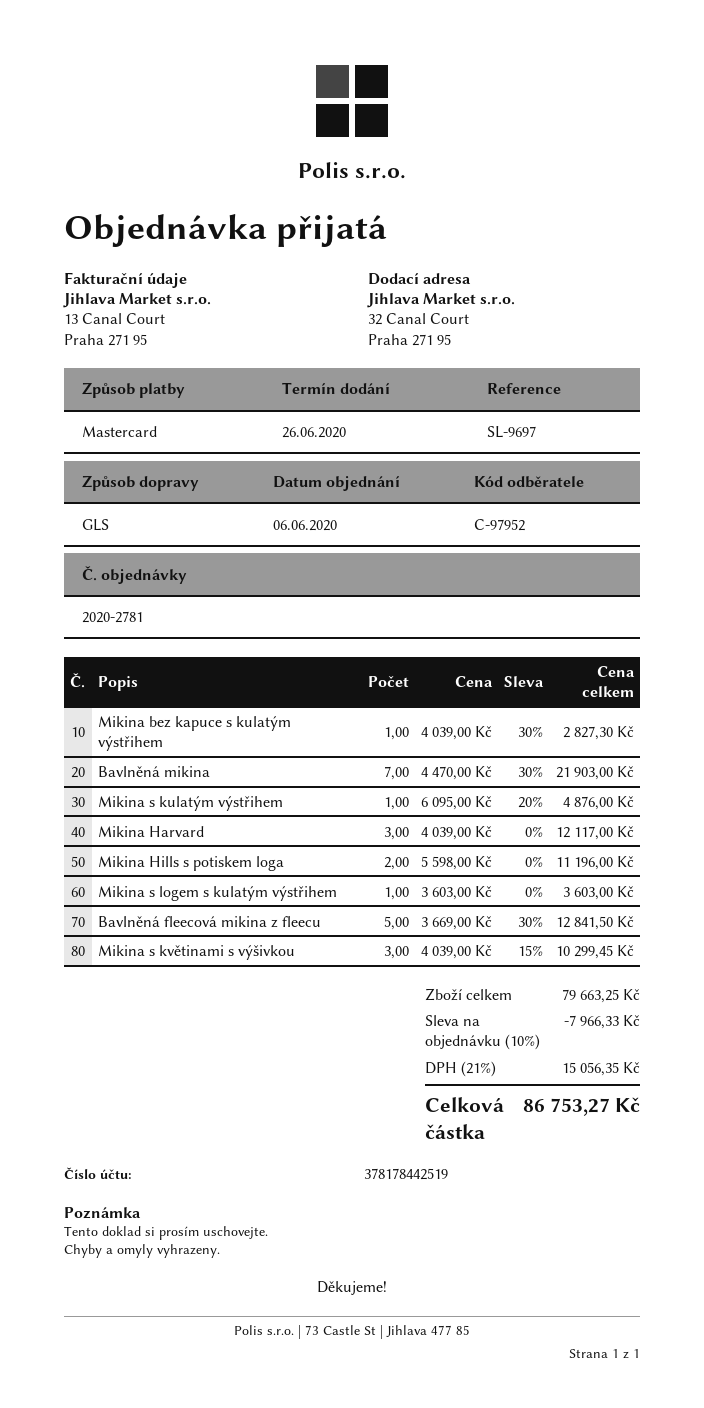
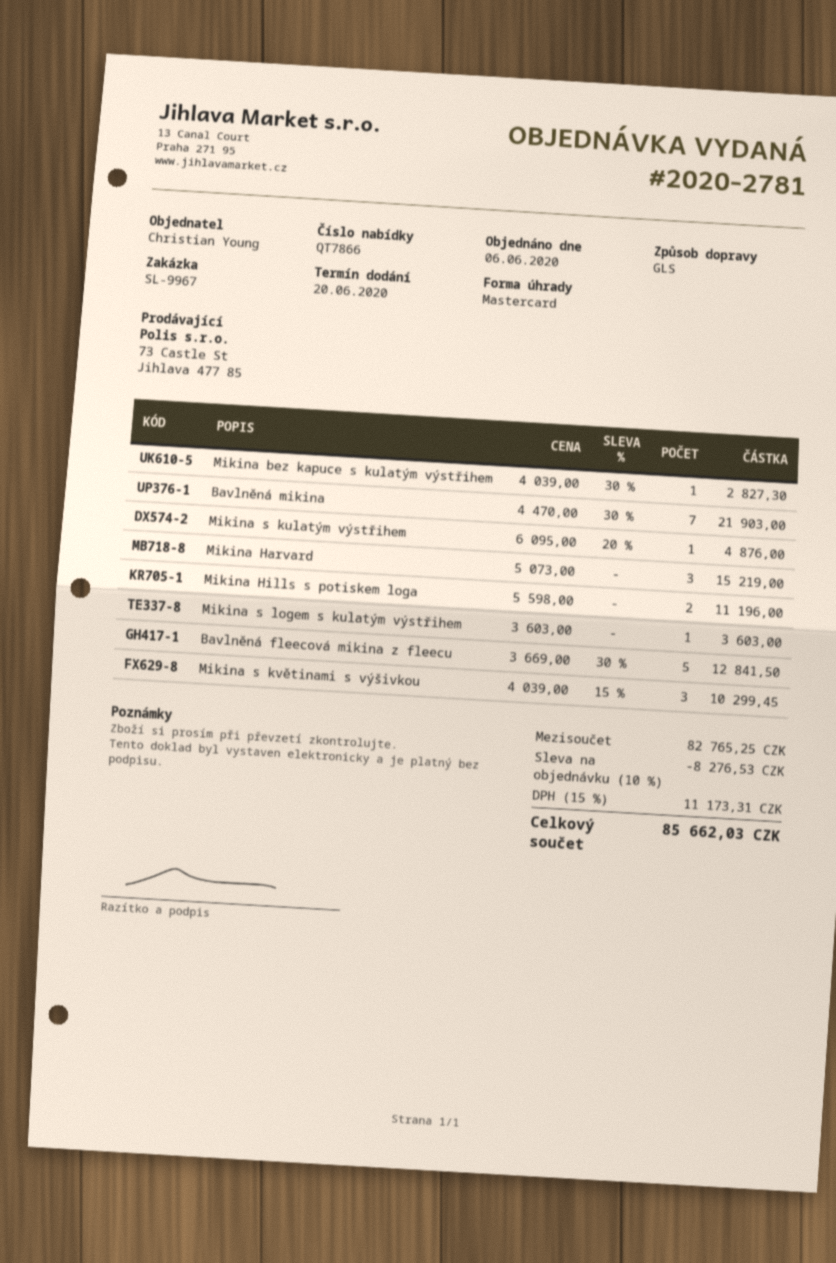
delivery date: 2020-06-26 -> 2020-06-20
reference: SL-9697 -> SL-9967
Mikina Harvard: 3 x 4039.00 = 12117.00 -> 3 x 5073.00 = 15219.00
subtotal: 79663.25 -> 82765.25
discount: 10% = 7966.33 -> 10% = 8276.53
tax: 21% = 15056.35 -> 15% = 11173.31
total: 86753.27 -> 85662.03

